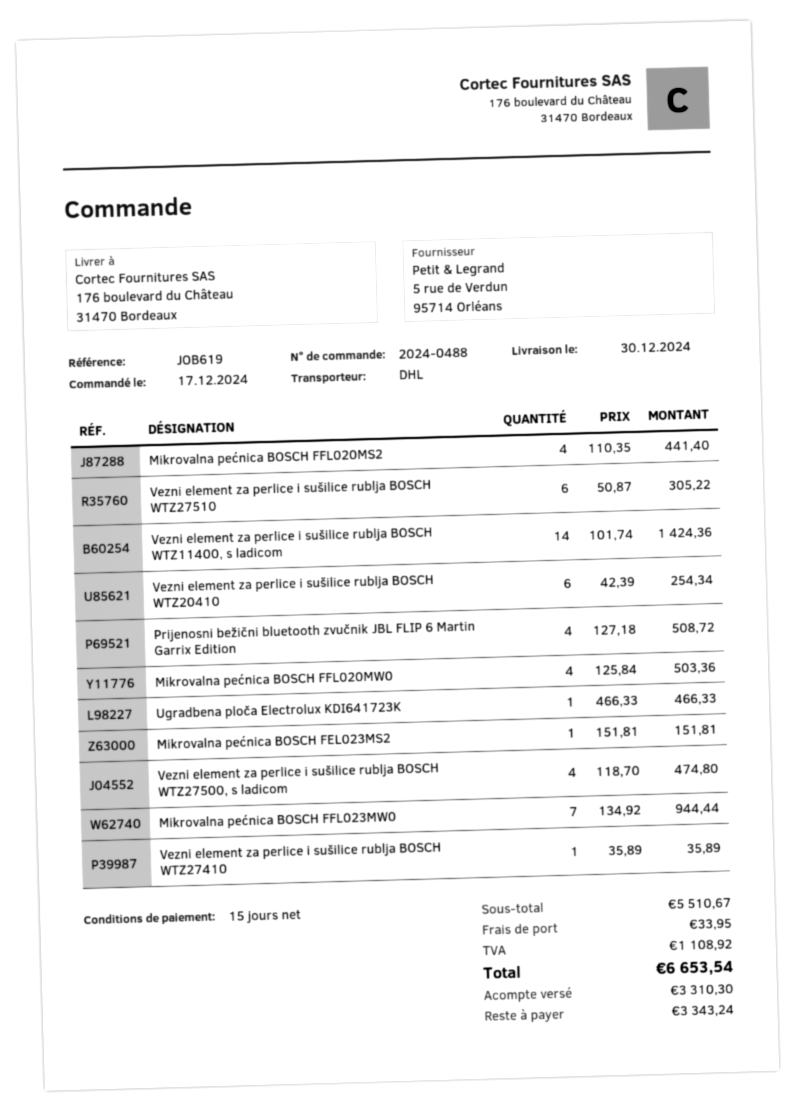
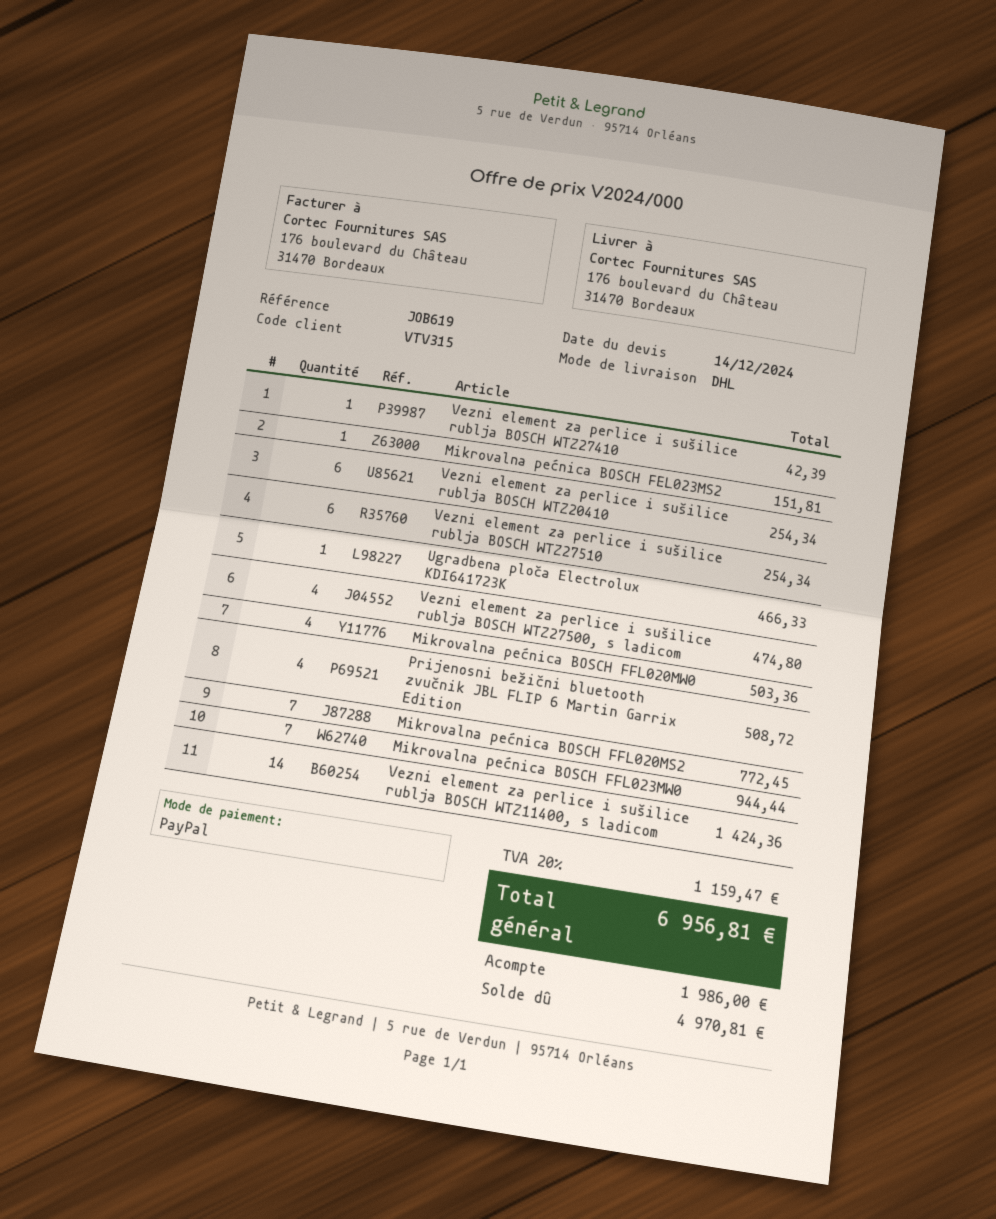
Mikrovalna pećnica BOSCH FFL020MS2: 4 for 441.40 -> 7 for 772.45
Vezni element za perlice i sušilice rublja BOSCH WTZ27510: 6 for 305.22 -> 6 for 254.34
Vezni element za perlice i sušilice rublja BOSCH WTZ27410: 1 for 35.89 -> 1 for 42.39
shipping: 33.95 -> none
tax: 1108.92 -> 1159.47
total: 6653.54 -> 6956.81
deposit: 3310.30 -> 1986.00
balance: 3343.24 -> 4970.81

